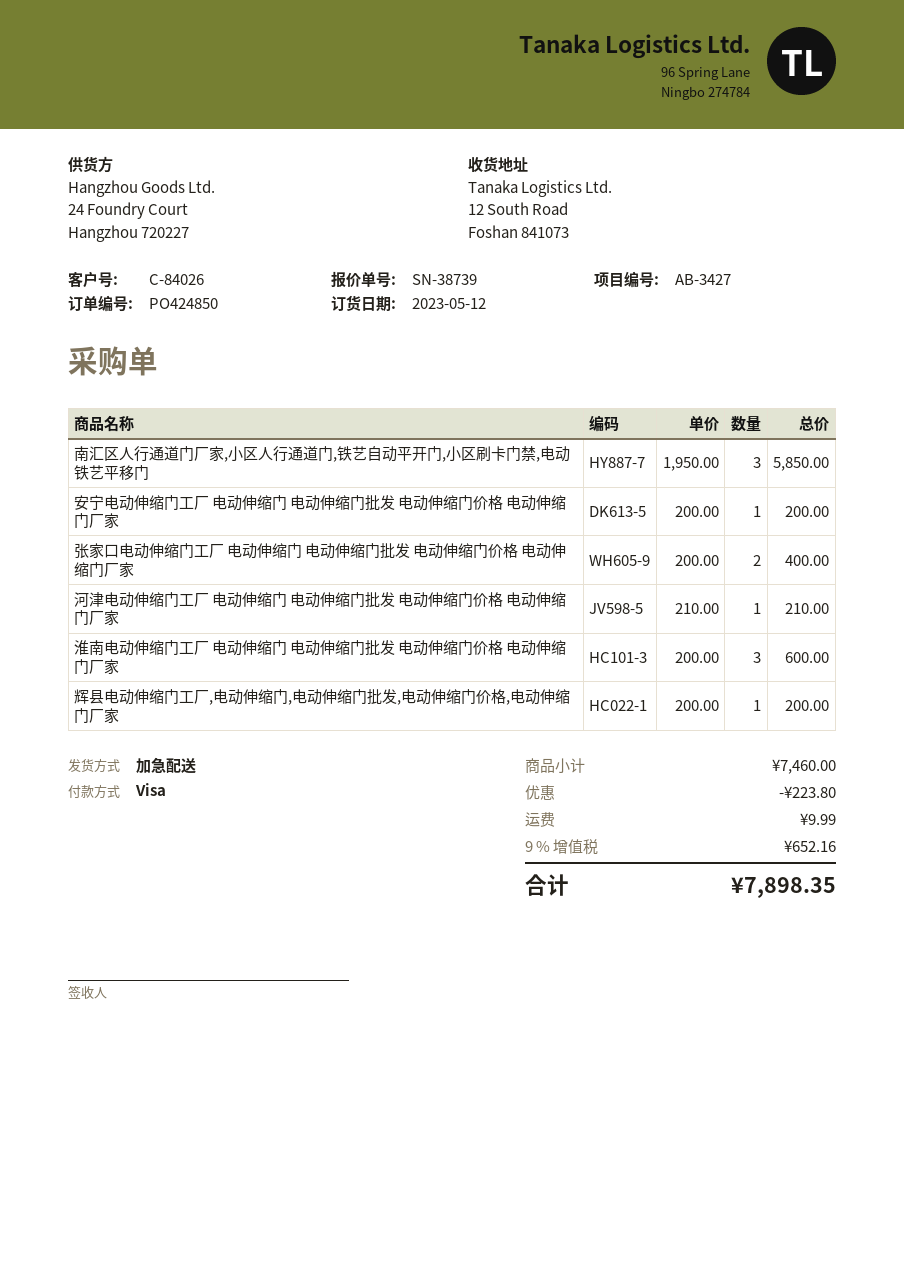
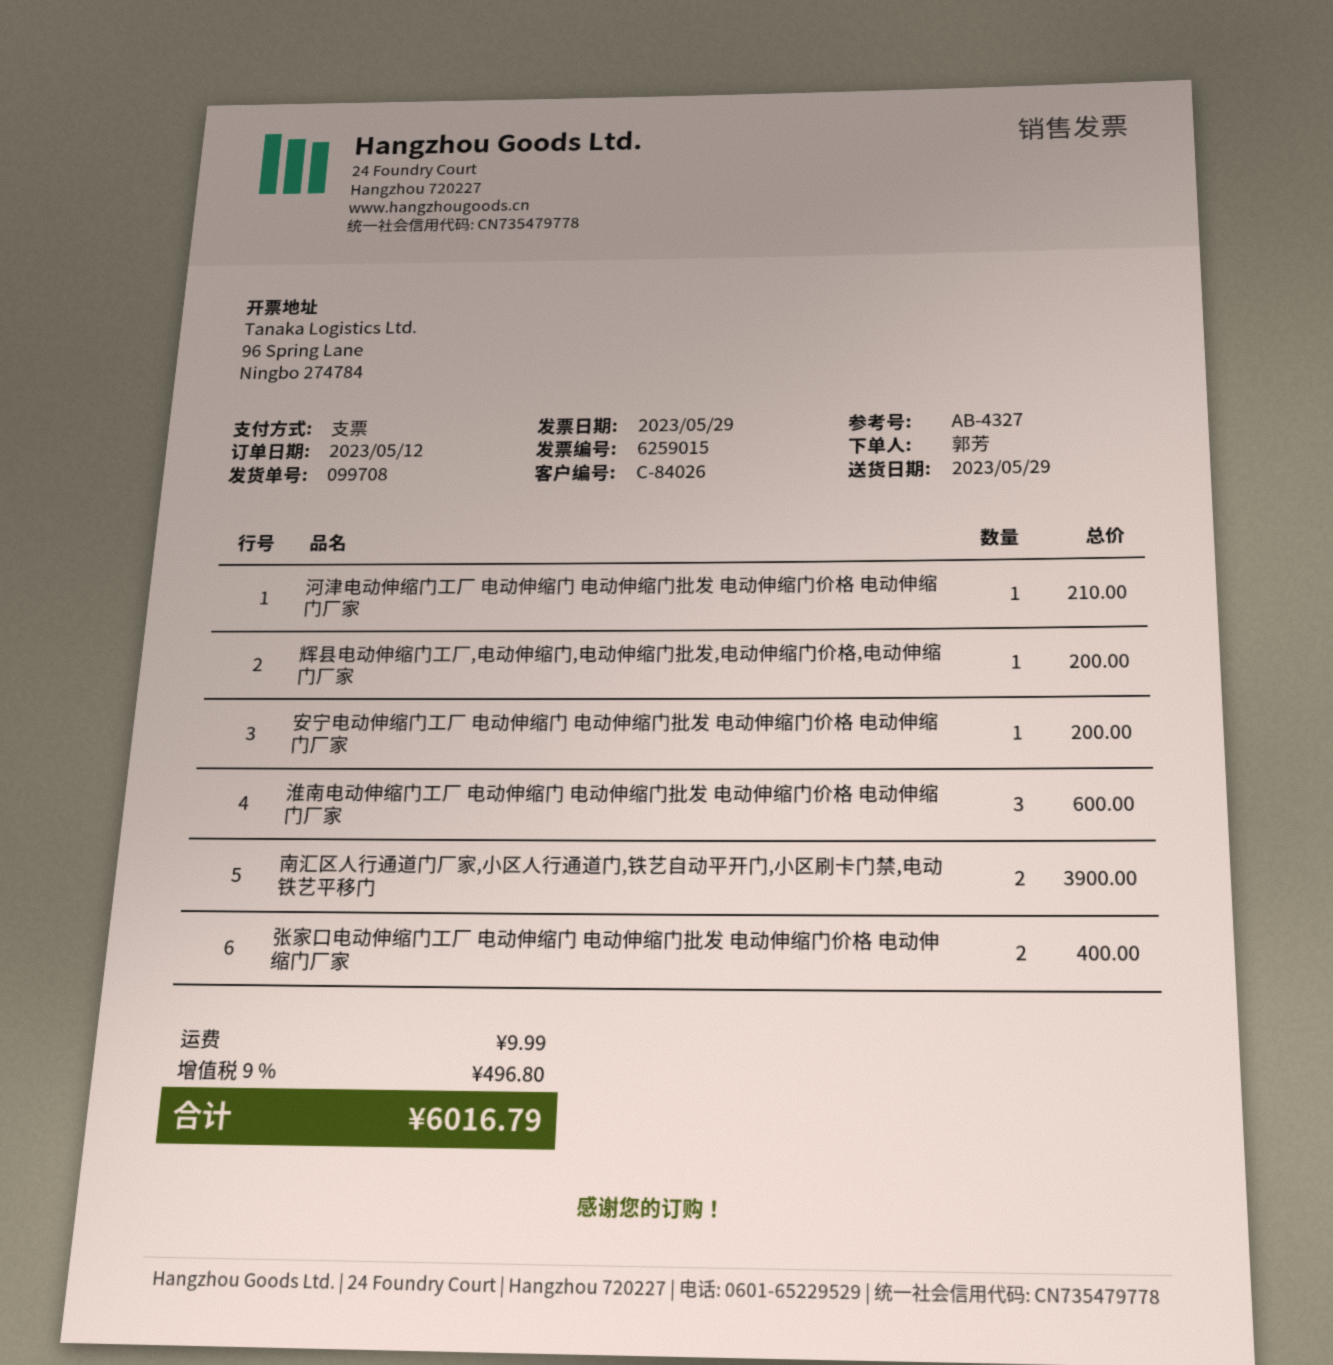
reference: AB-3427 -> AB-4327
payment method: Visa -> cheque
南汇区人行通道门厂家,小区人行通道门,铁艺自动平开门,小区刷卡门禁,电动铁艺平移门: 3 for 5850.00 -> 2 for 3900.00
discount: 223.80 -> none
tax: 9% = 652.16 -> 9% = 496.80
total: 7898.35 -> 6016.79

